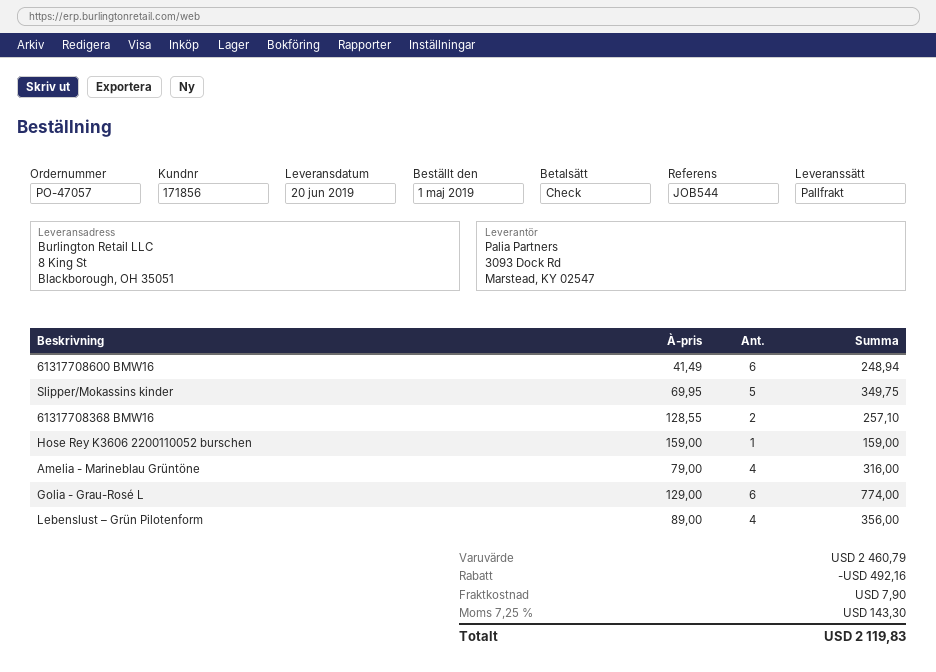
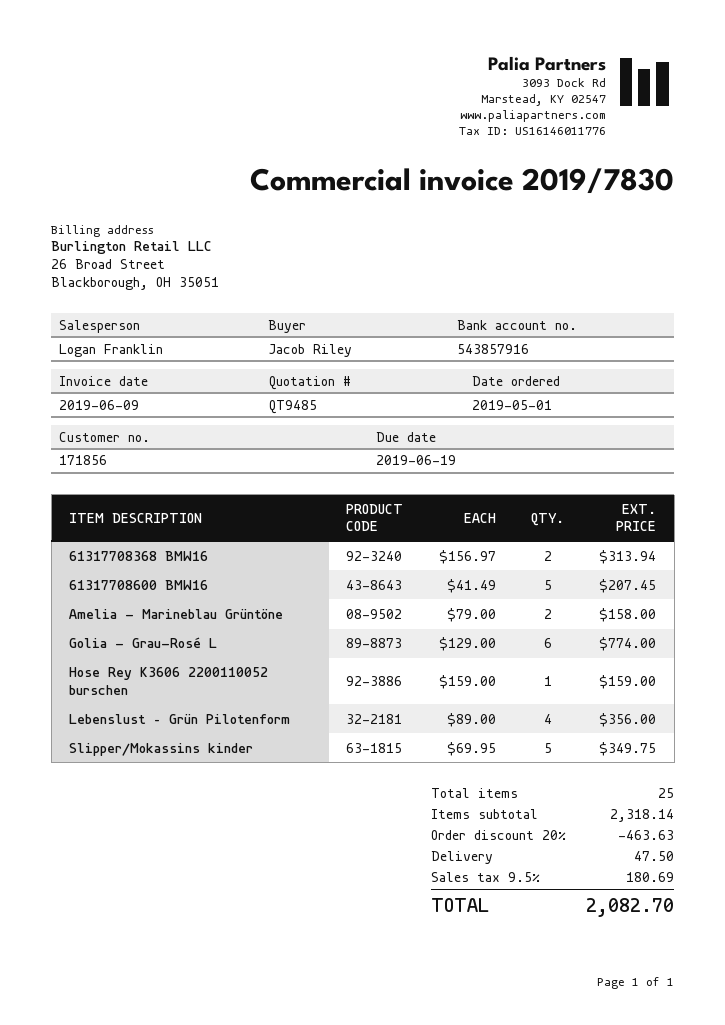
61317708600 BMW16: 6 x 41.49 = 248.94 -> 5 x 41.49 = 207.45
61317708368 BMW16: 2 x 128.55 = 257.10 -> 2 x 156.97 = 313.94
Amelia - Marineblau Grüntöne: 4 x 79.00 = 316.00 -> 2 x 79.00 = 158.00
subtotal: 2460.79 -> 2318.14
discount: 492.16 -> 463.63
shipping: 7.90 -> 47.50
tax: 7.25% = 143.30 -> 9.5% = 180.69
total: 2119.83 -> 2082.70

